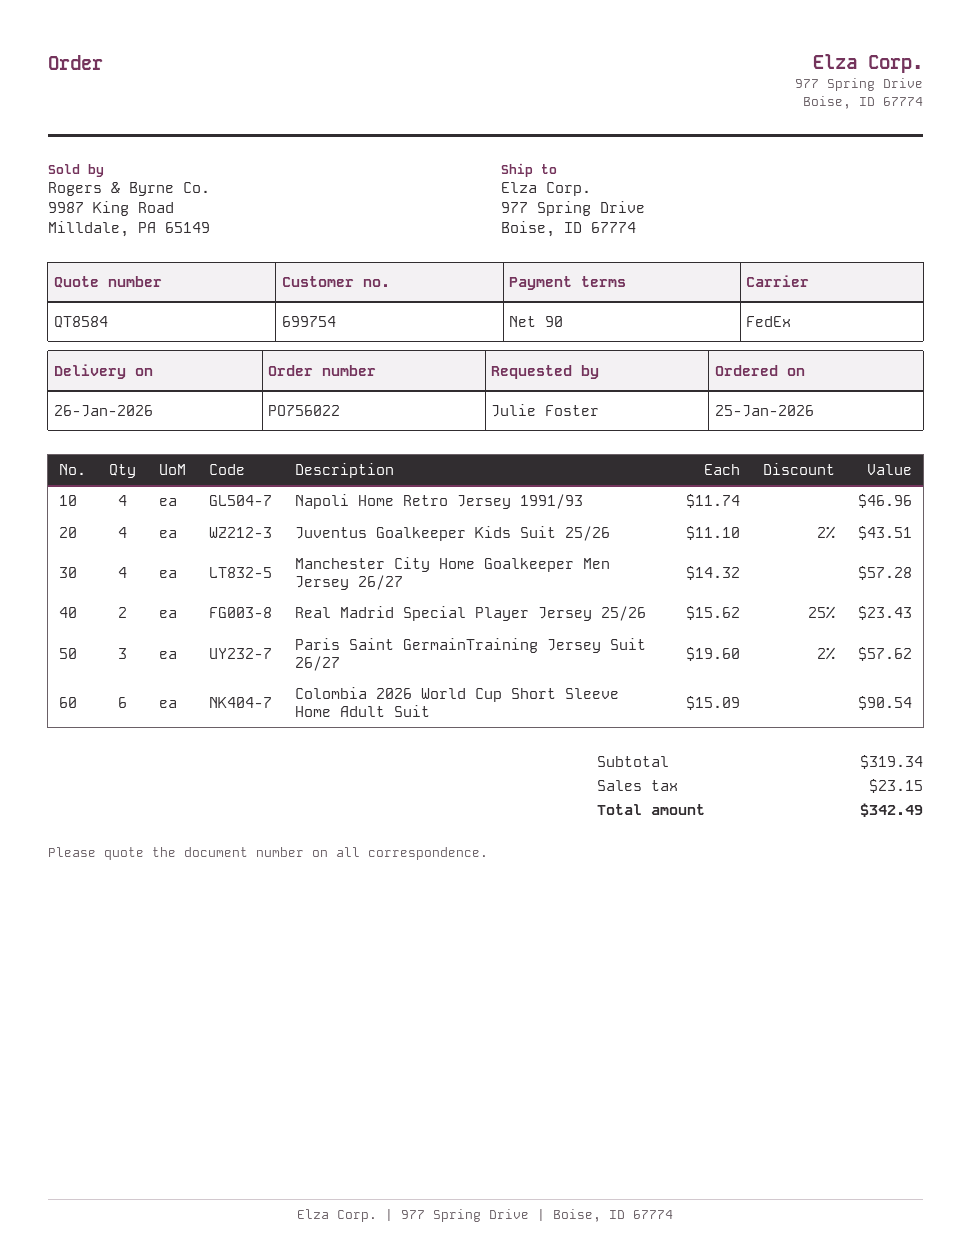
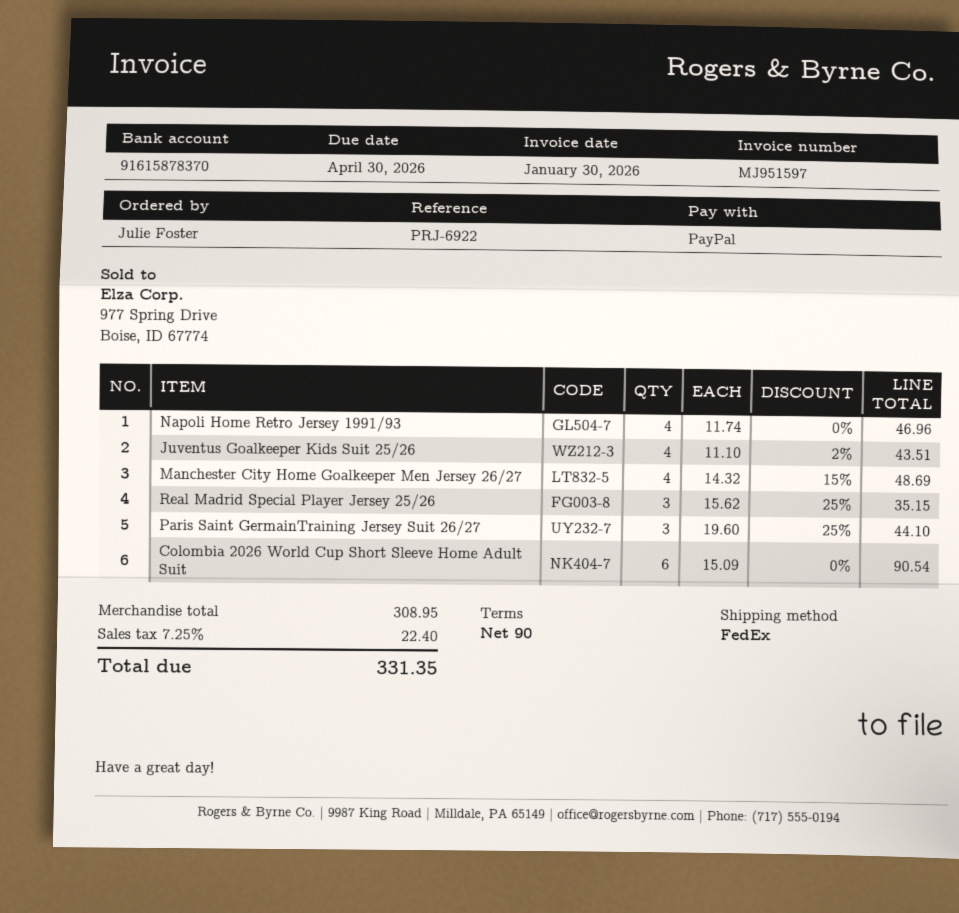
Manchester City Home Goalkeeper Men Jersey 26/27: 4 x 14.32 = 57.28 -> 4 x 14.32 - 15% = 48.69
Real Madrid Special Player Jersey 25/26: 2 x 15.62 - 25% = 23.43 -> 3 x 15.62 - 25% = 35.15
Paris Saint GermainTraining Jersey Suit 26/27: 3 x 19.60 - 2% = 57.62 -> 3 x 19.60 - 25% = 44.10
subtotal: 319.34 -> 308.95
tax: 23.15 -> 22.40
total: 342.49 -> 331.35

